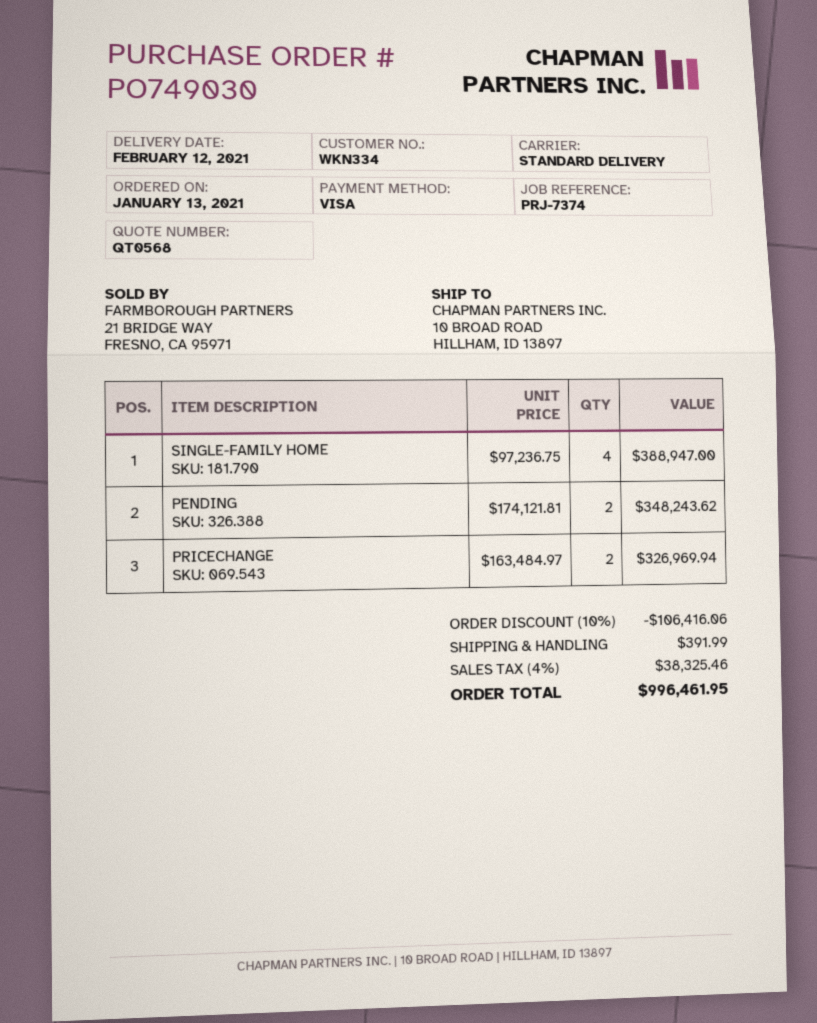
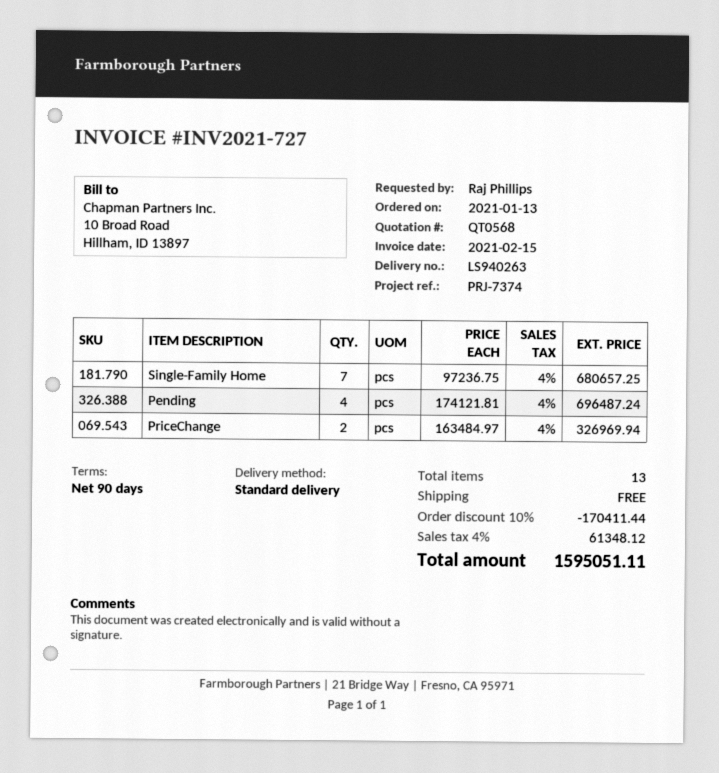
SINGLE-FAMILY HOME: 4 x 97236.75 = 388947.00 -> 7 x 97236.75 = 680657.25
PENDING: 2 x 174121.81 = 348243.62 -> 4 x 174121.81 = 696487.24
discount: 10% = 106416.06 -> 10% = 170411.44
shipping: 391.99 -> 0.00
tax: 4% = 38325.46 -> 4% = 61348.12
total: 996461.95 -> 1595051.11

